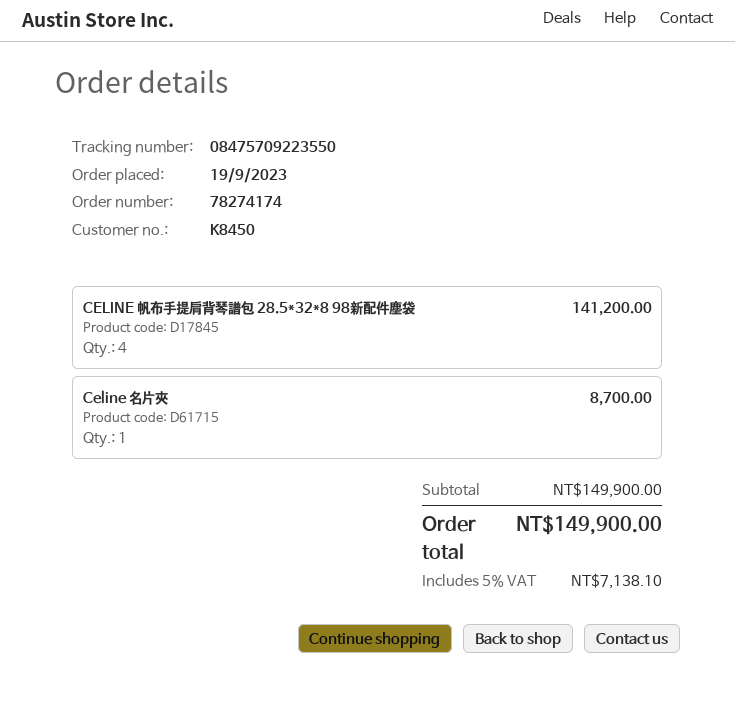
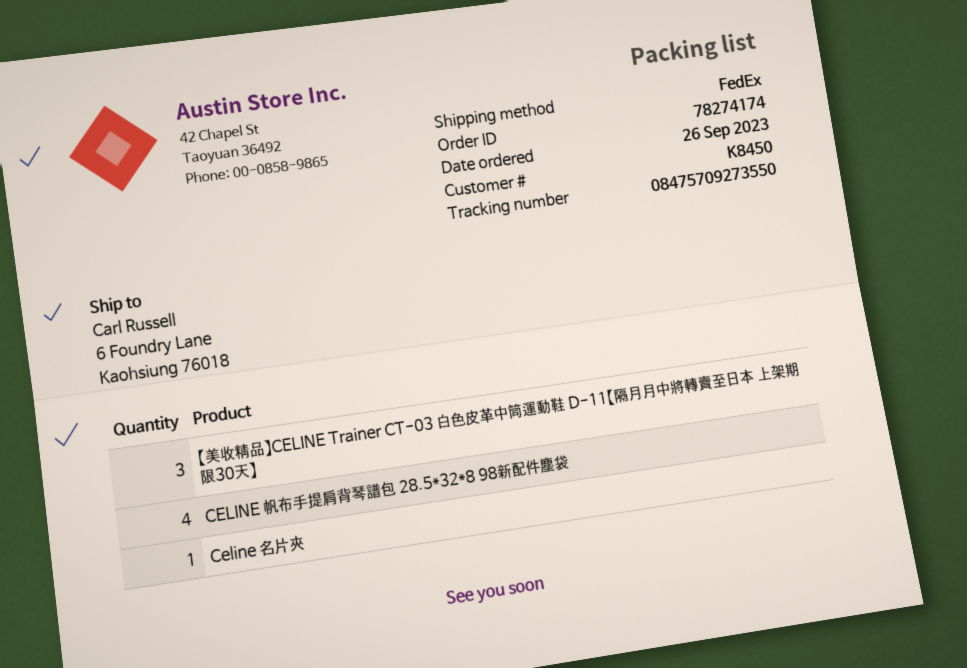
order date: 2023-09-19 -> 2023-09-26
tracking number: 08475709223550 -> 08475709273550
【美收精品】CELINE Trainer CT-03 白色皮革中筒運動鞋 D-11【隔月月中將轉賣至日本 上架期限30天】: none -> 3

